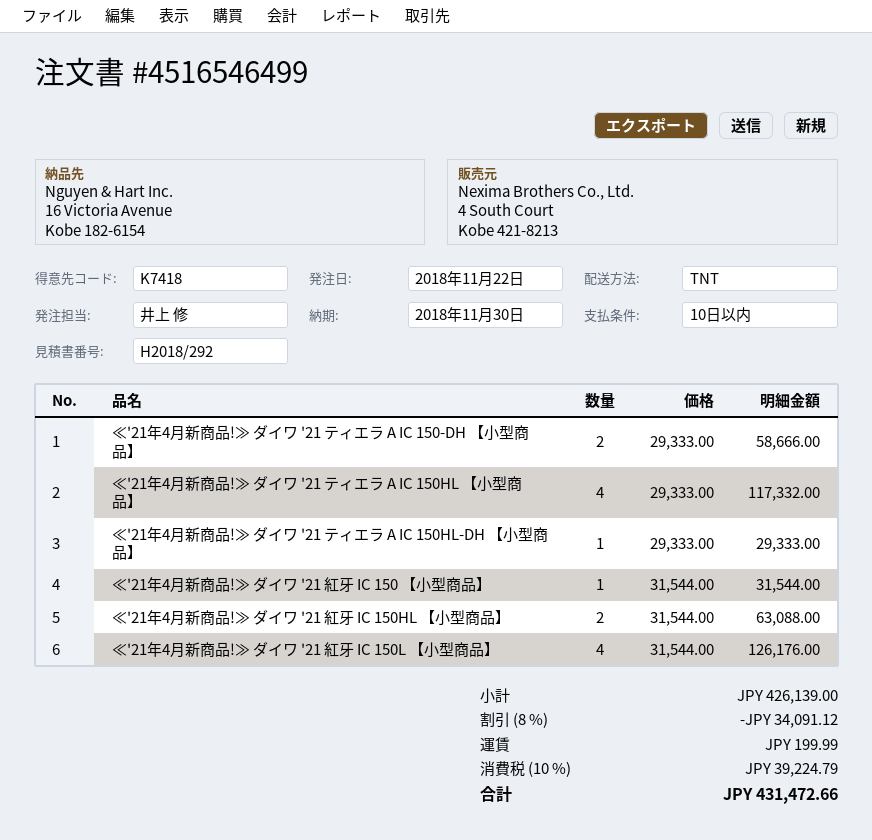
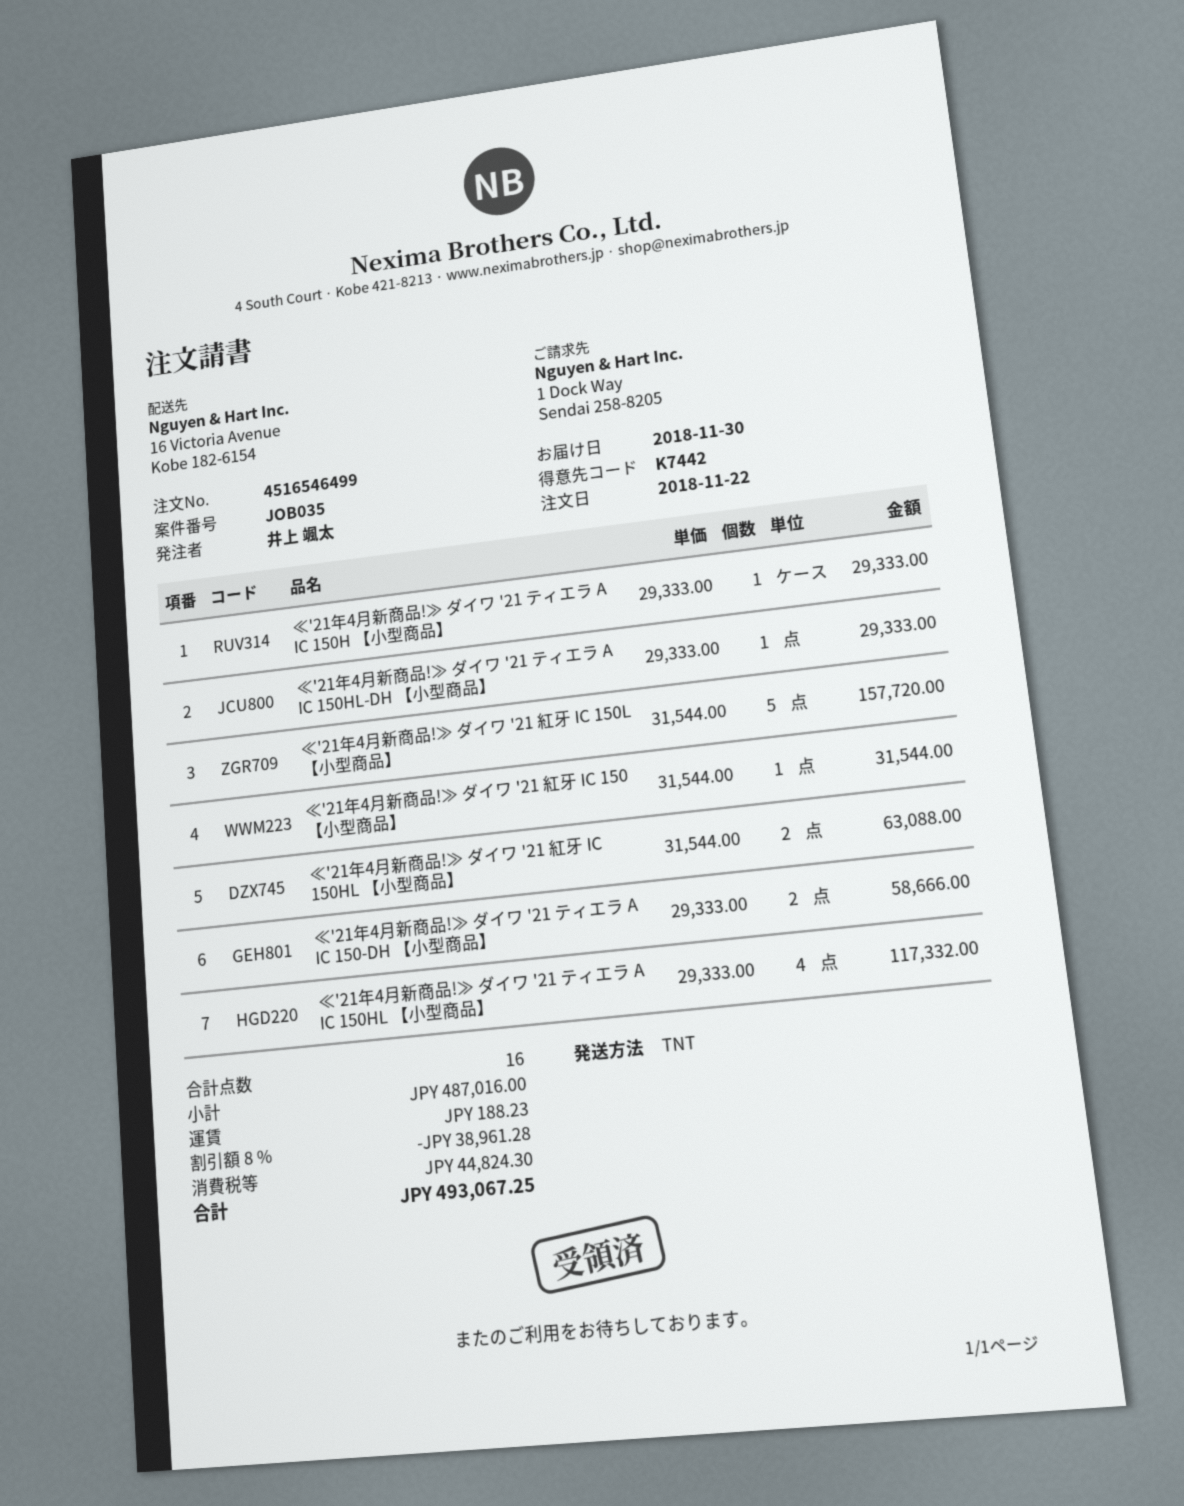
customer number: K7418 -> K7442
ordered by: 井上 修 -> 井上 颯太
≪'21年4月新商品!≫ ダイワ '21 紅牙 IC 150L 【小型商品】: 4 x 31544.00 = 126176.00 -> 5 x 31544.00 = 157720.00
≪'21年4月新商品!≫ ダイワ '21 ティエラ A IC 150H 【小型商品】: none -> 1 x 29333.00 = 29333.00
subtotal: 426139.00 -> 487016.00
discount: 8% = 34091.12 -> 8% = 38961.28
shipping: 199.99 -> 188.23
tax: 39224.79 -> 44824.30
total: 431472.66 -> 493067.25

